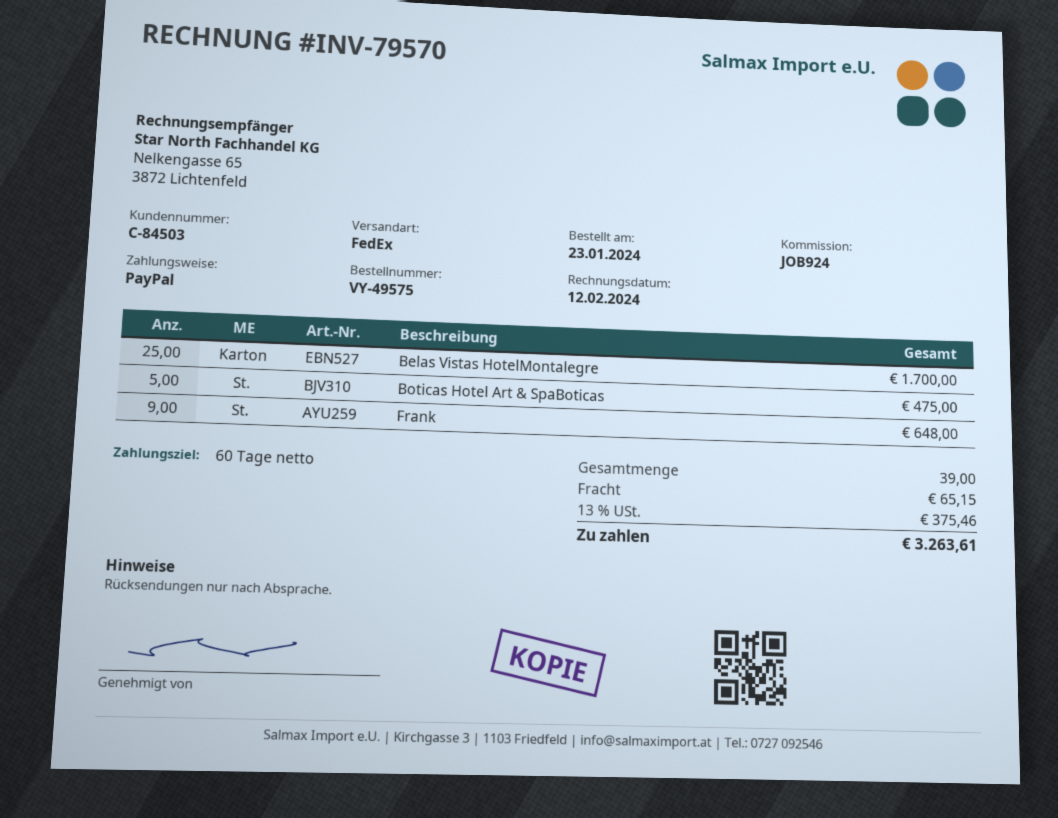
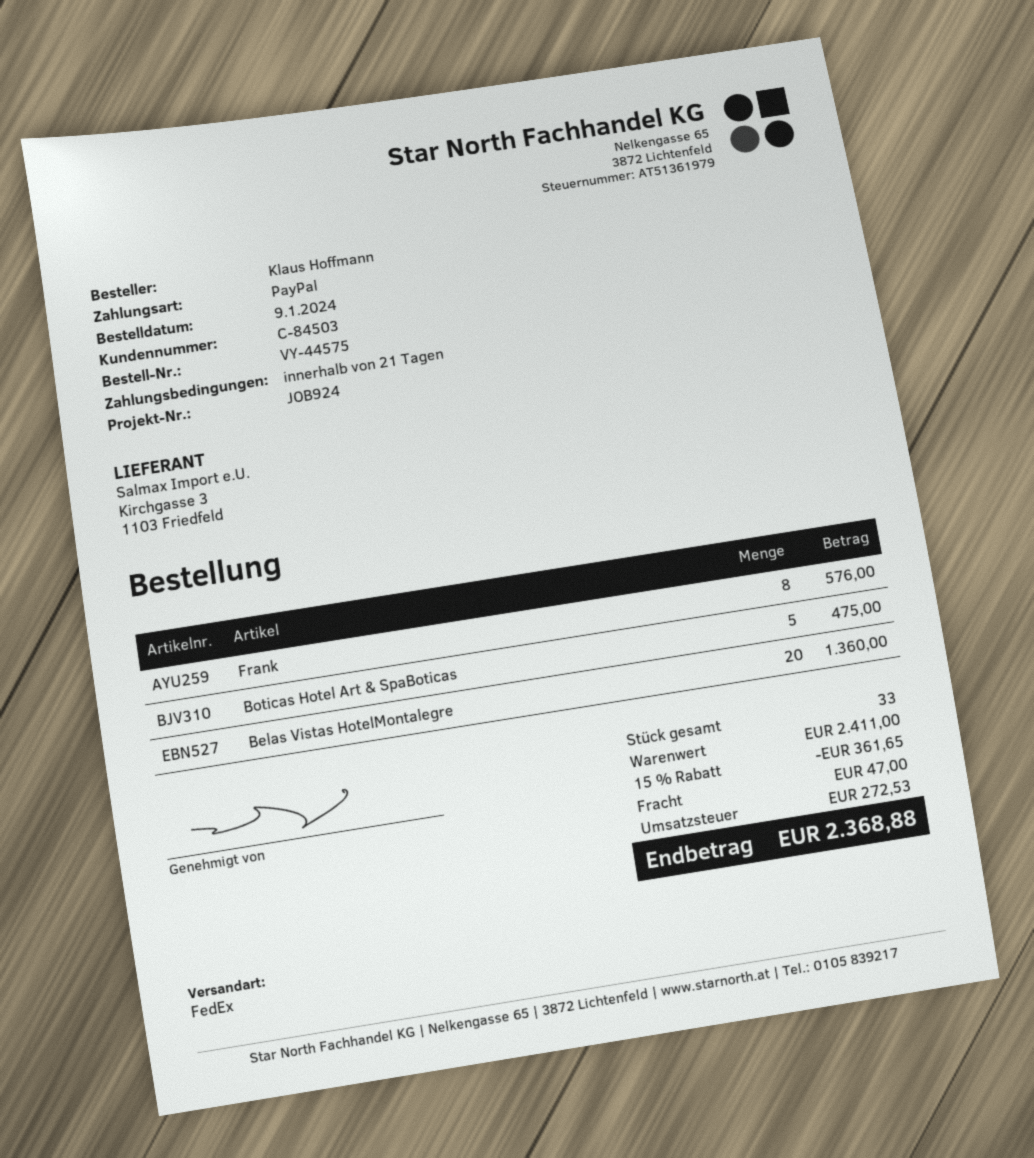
order number: VY-49575 -> VY-44575
order date: 2024-01-23 -> 2024-01-09
payment terms: 60 days -> 21 days
Belas Vistas HotelMontalegre: 25 for 1700.00 -> 20 for 1360.00
Frank: 9 for 648.00 -> 8 for 576.00
total quantity: 39 -> 33
discount: none -> 15% = 361.65
shipping: 65.15 -> 47.00
tax: 375.46 -> 272.53
total: 3263.61 -> 2368.88

